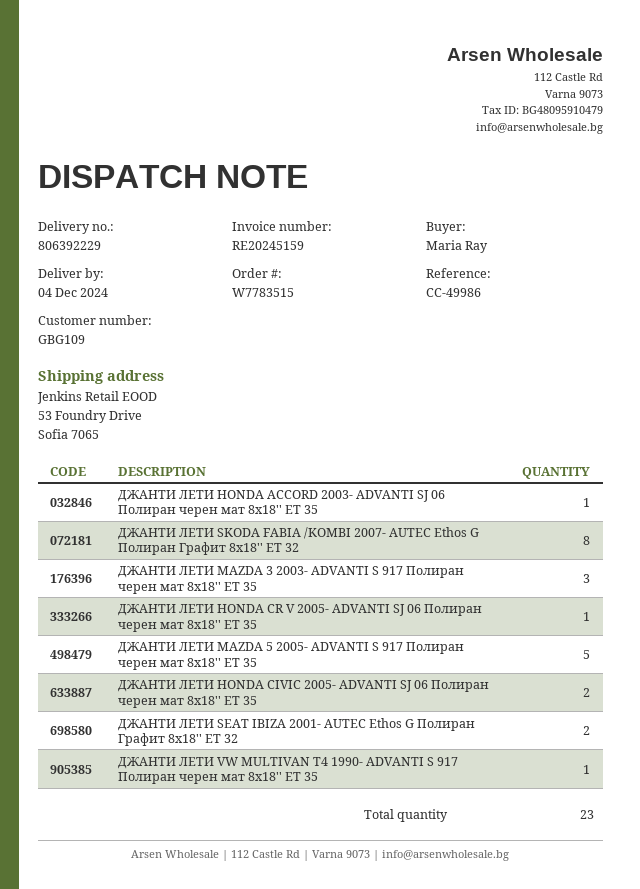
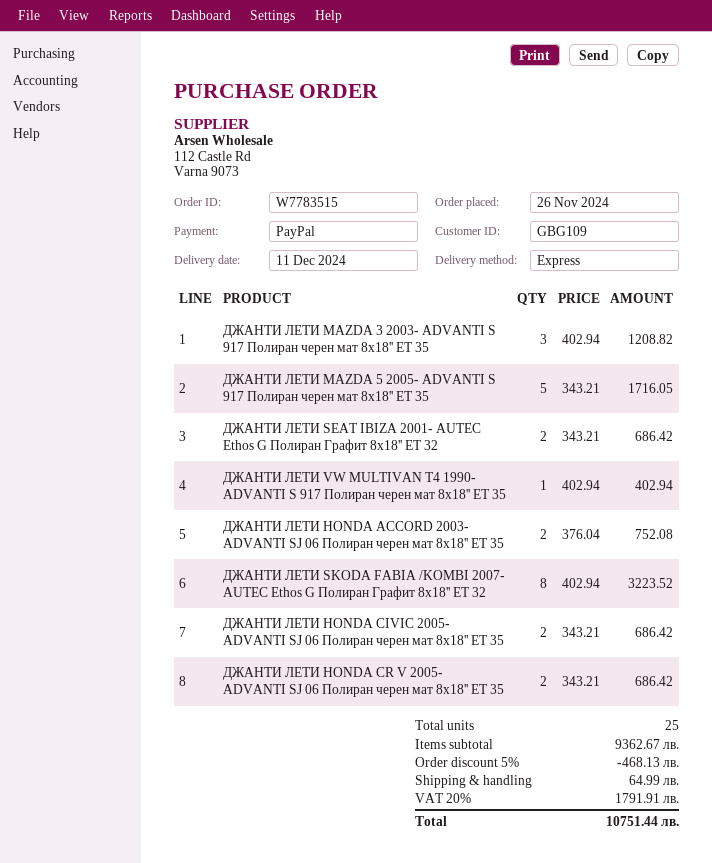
delivery date: 2024-12-04 -> 2024-12-11
ДЖАНТИ ЛЕТИ HONDA ACCORD 2003- ADVANTI SJ 06 Полиран черен мат 8x18'' ET 35: 1 -> 2
ДЖАНТИ ЛЕТИ HONDA CR V 2005- ADVANTI SJ 06 Полиран черен мат 8x18'' ET 35: 1 -> 2
total quantity: 23 -> 25

